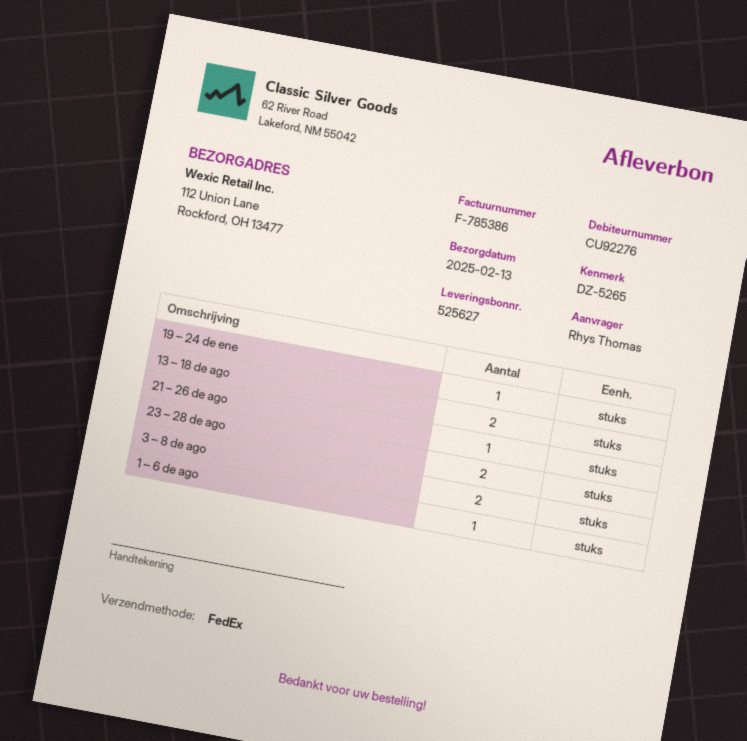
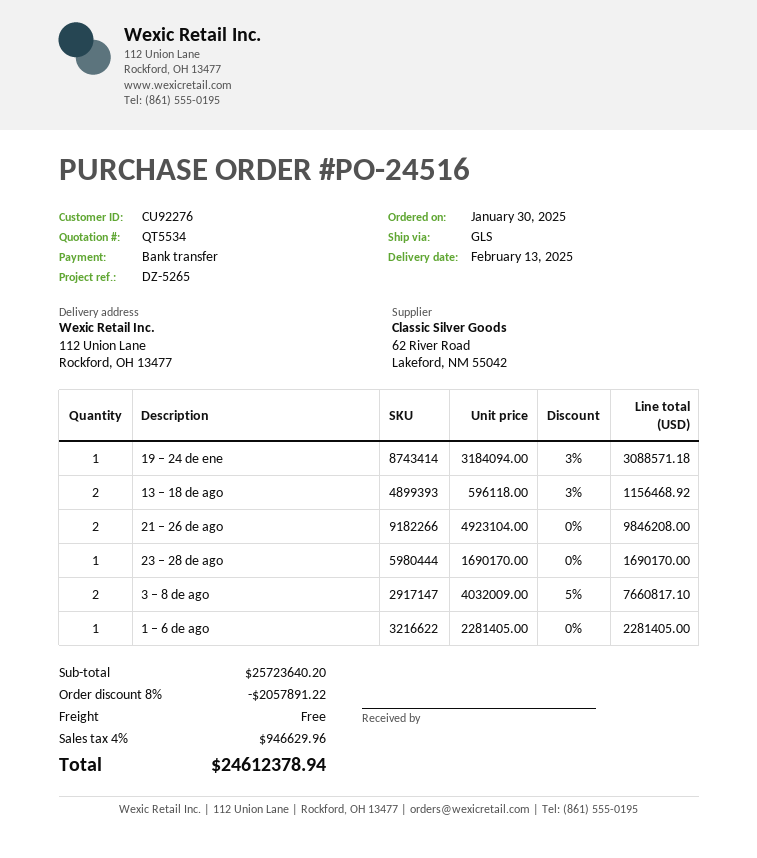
shipping method: FedEx -> GLS
21 – 26 de ago: 1 -> 2
23 – 28 de ago: 2 -> 1

